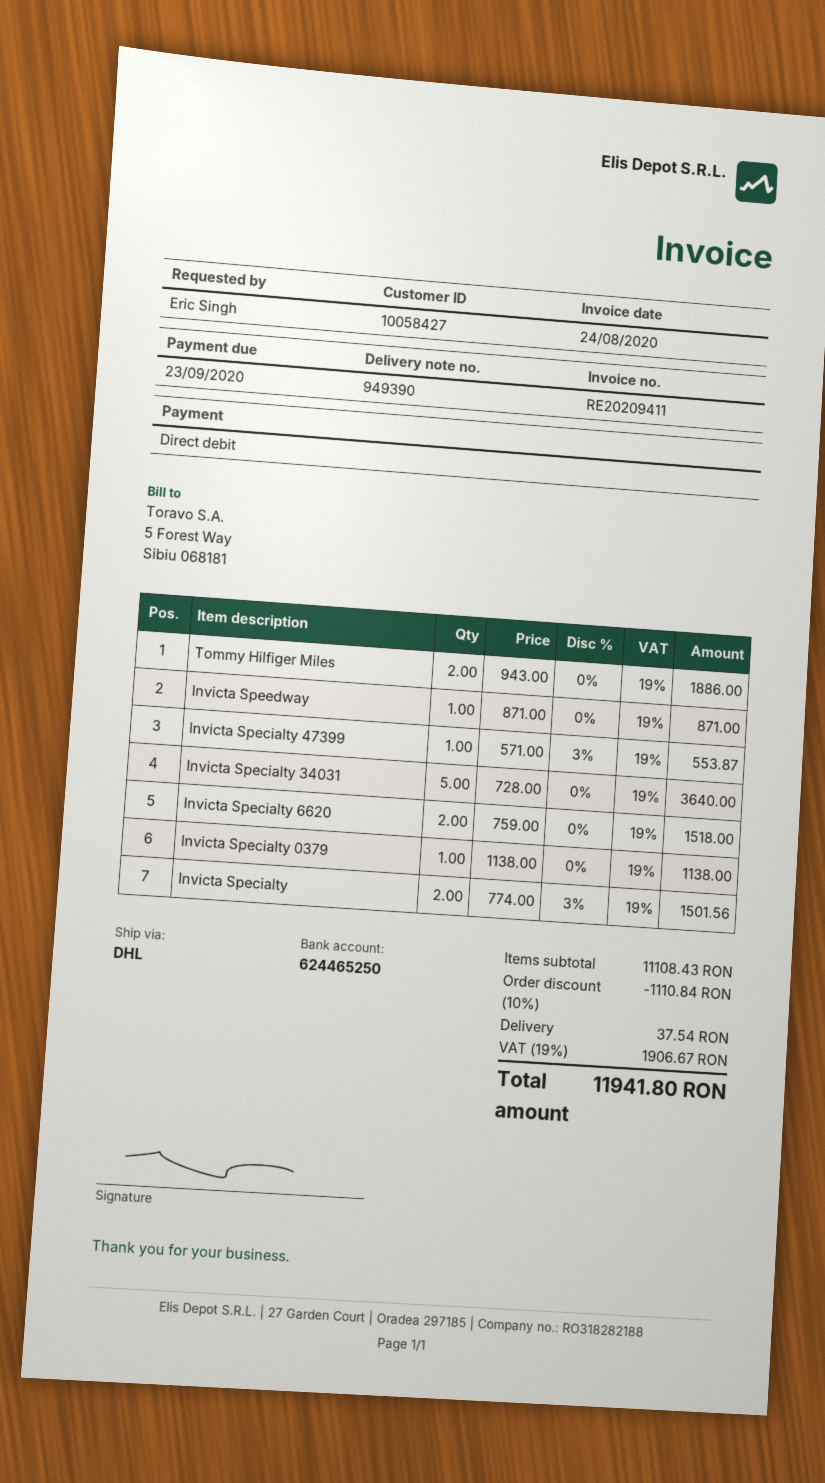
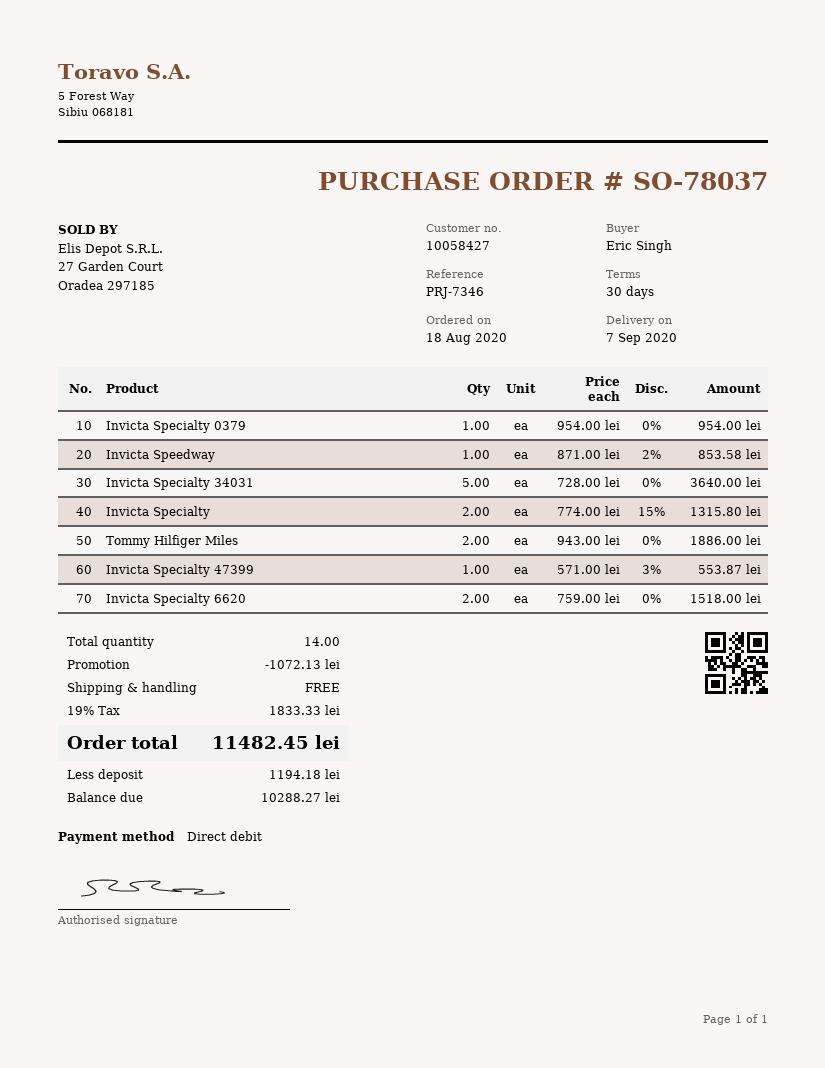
Invicta Speedway: 1 x 871.00 = 871.00 -> 1 x 871.00 - 2% = 853.58
Invicta Specialty 0379: 1 x 1138.00 = 1138.00 -> 1 x 954.00 = 954.00
Invicta Specialty: 2 x 774.00 - 3% = 1501.56 -> 2 x 774.00 - 15% = 1315.80
discount: 1110.84 -> 1072.13
shipping: 37.54 -> 0.00
tax: 19% = 1906.67 -> 19% = 1833.33
total: 11941.80 -> 11482.45

